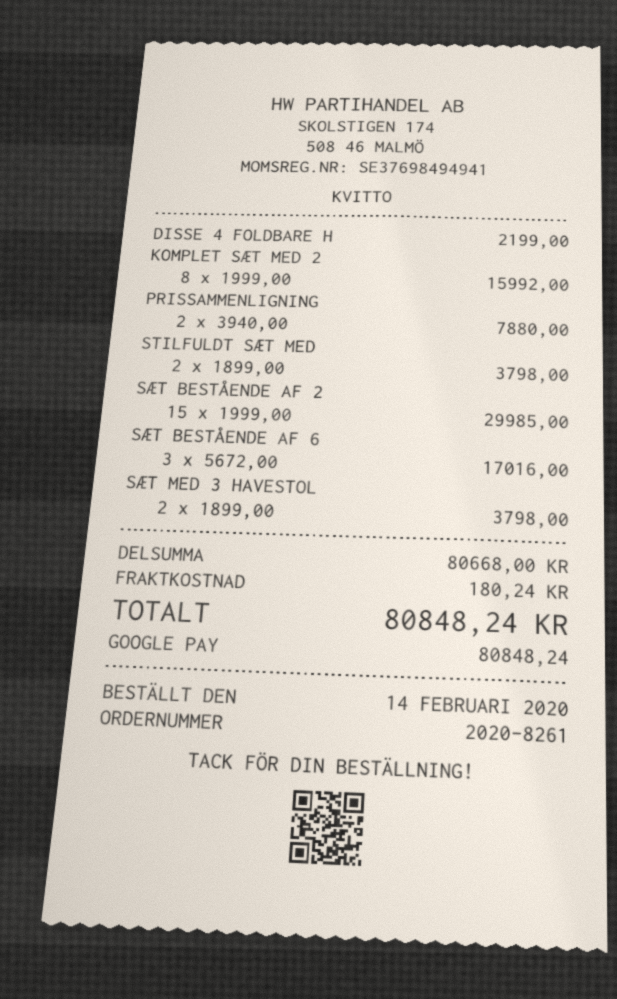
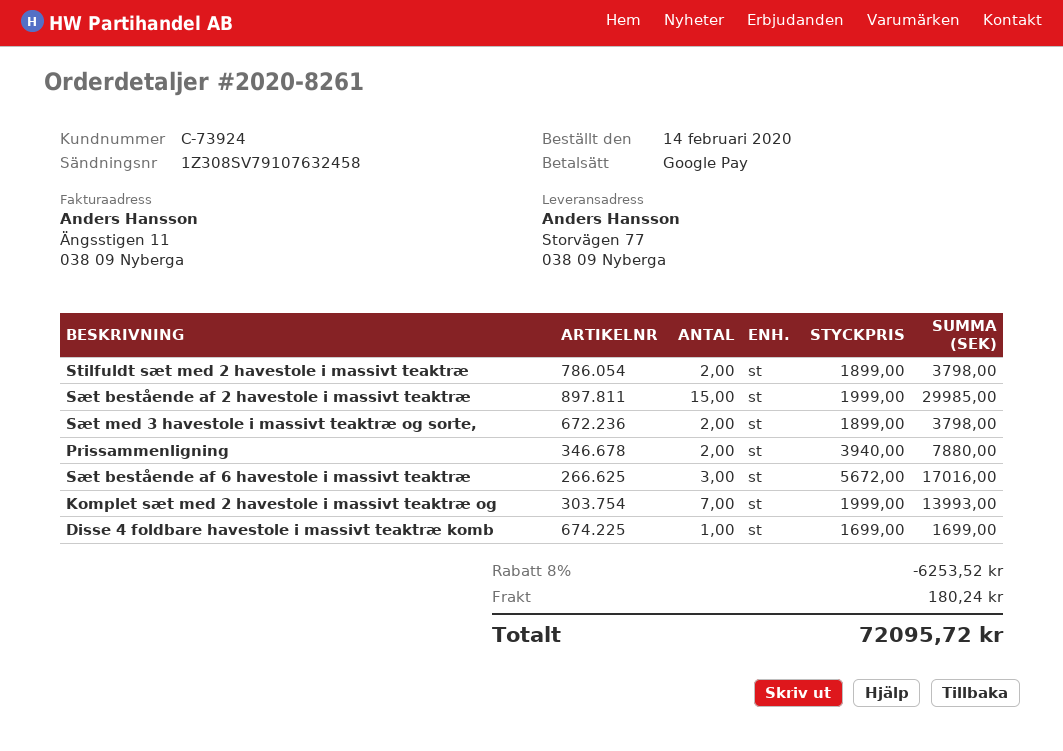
DISSE 4 FOLDBARE H: 1 x 2199.00 = 2199.00 -> 1 x 1699.00 = 1699.00
KOMPLET SÆT MED 2: 8 x 1999.00 = 15992.00 -> 7 x 1999.00 = 13993.00
discount: none -> 8% = 6253.52
total: 80848.24 -> 72095.72

